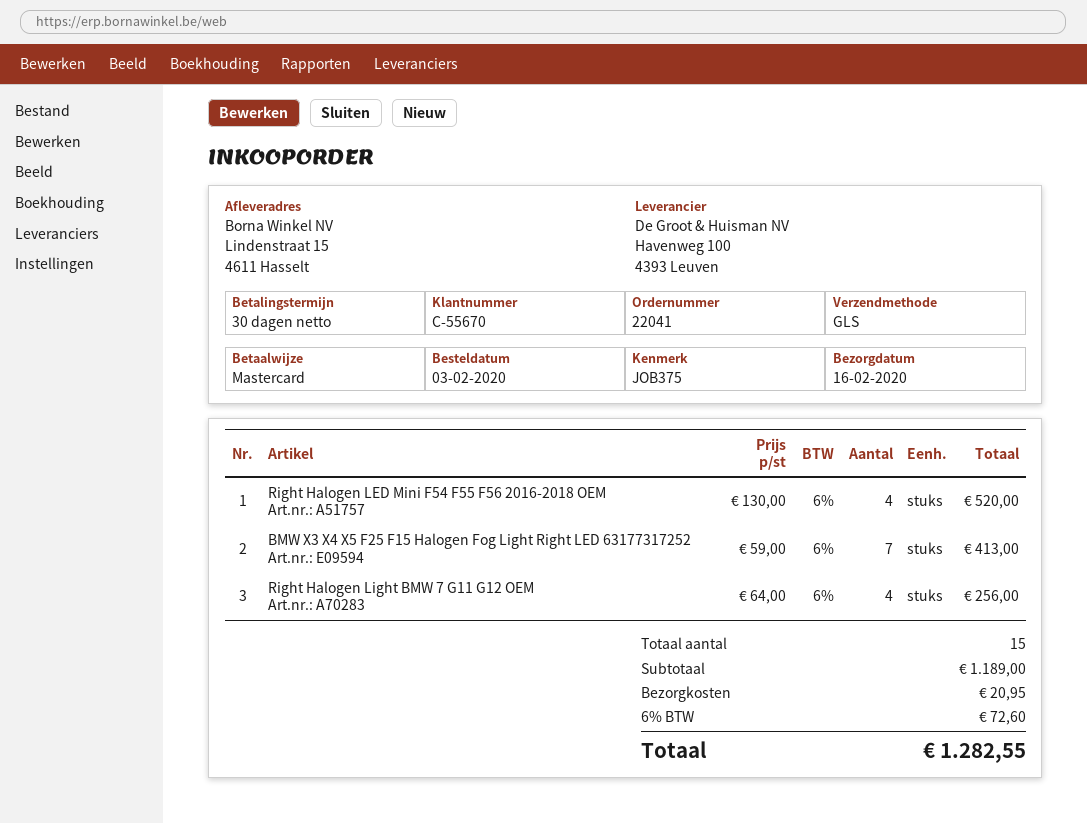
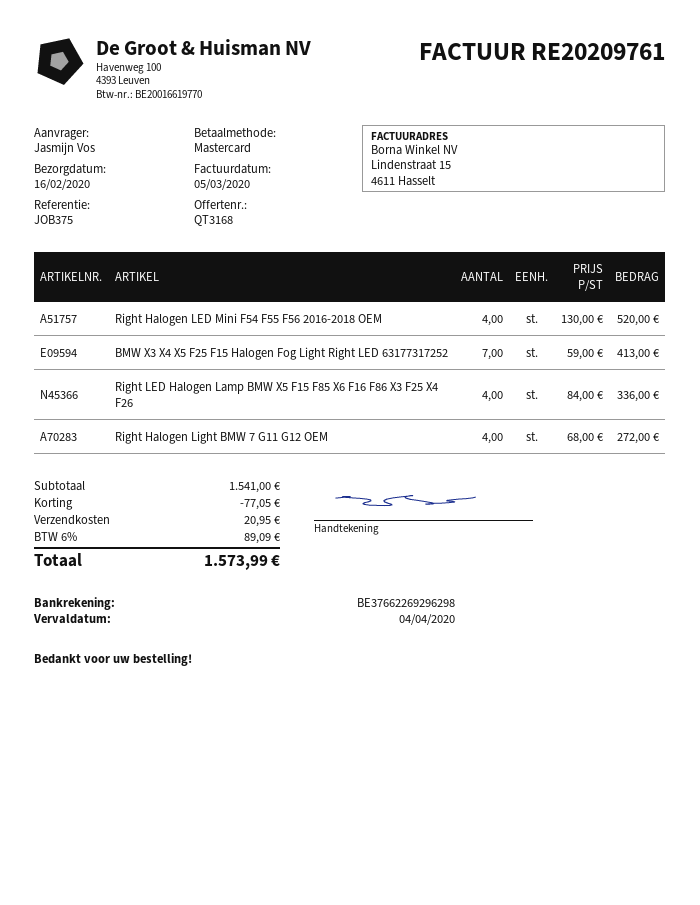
Right Halogen Light BMW 7 G11 G12 OEM: 4 x 64.00 = 256.00 -> 4 x 68.00 = 272.00
Right LED Halogen Lamp BMW X5 F15 F85 X6 F16 F86 X3 F25 X4 F26: none -> 4 x 84.00 = 336.00
subtotal: 1189.00 -> 1541.00
discount: none -> 77.05
tax: 6% = 72.60 -> 6% = 89.09
total: 1282.55 -> 1573.99

